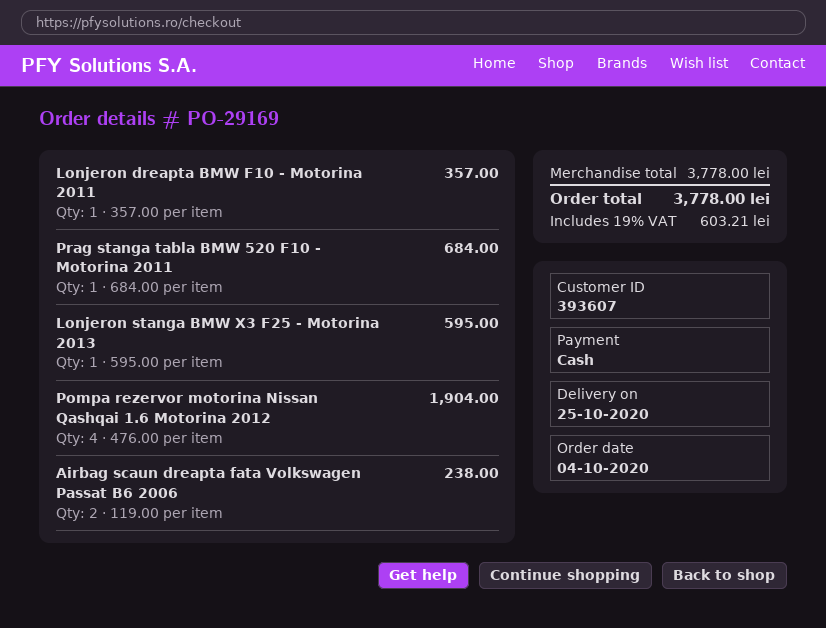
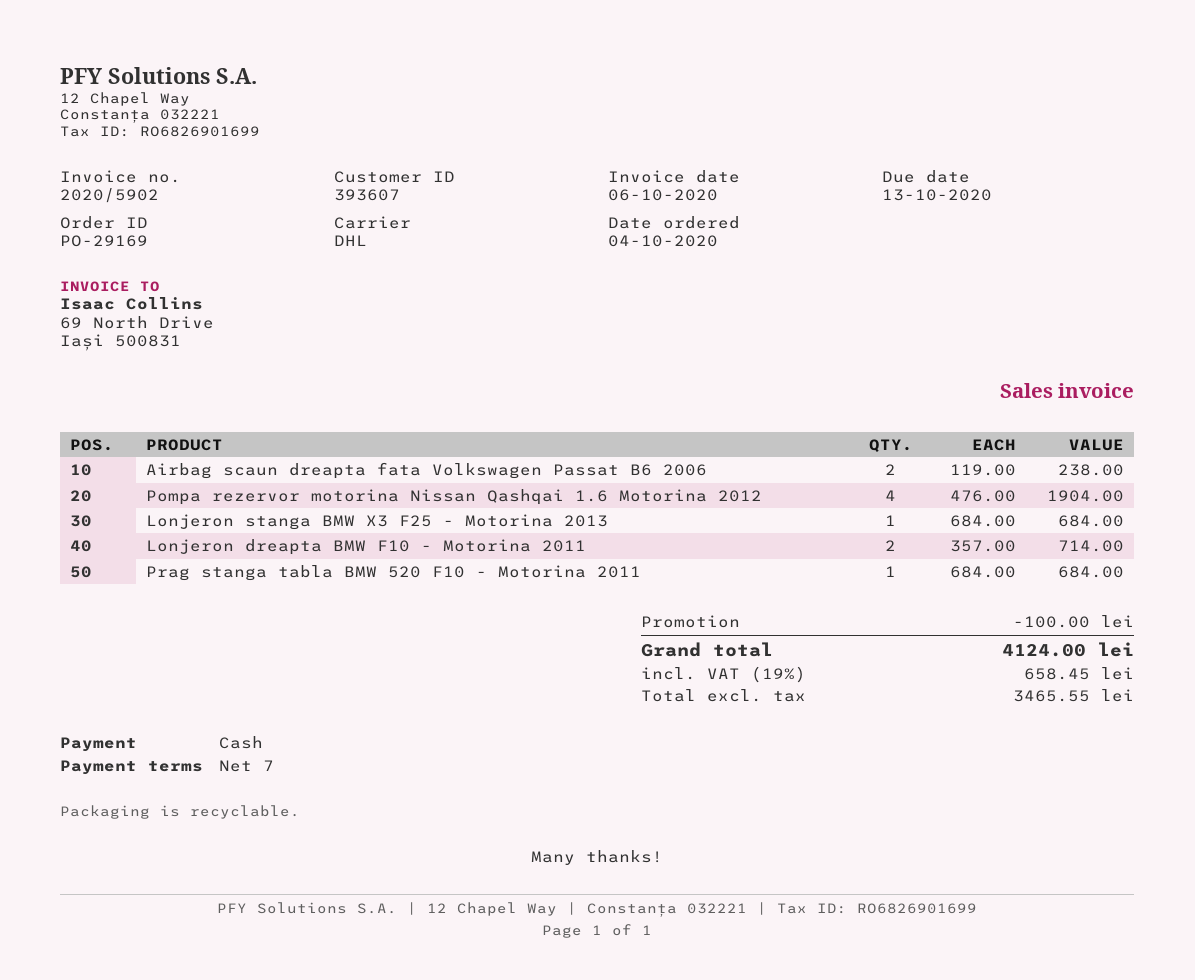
Lonjeron dreapta BMW F10 - Motorina 2011: 1 x 357.00 = 357.00 -> 2 x 357.00 = 714.00
Lonjeron stanga BMW X3 F25 - Motorina 2013: 1 x 595.00 = 595.00 -> 1 x 684.00 = 684.00
discount: none -> 100.00
tax: 19% = 603.21 -> 19% = 658.45
total: 3778.00 -> 4124.00

